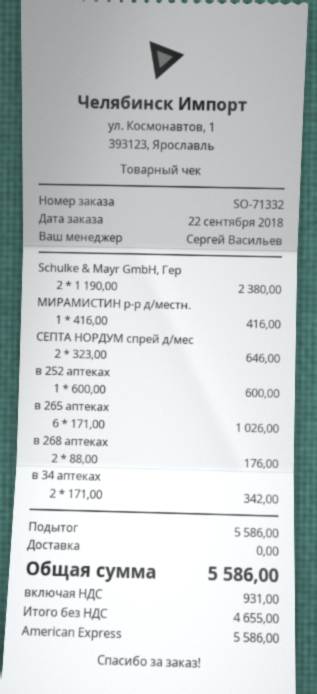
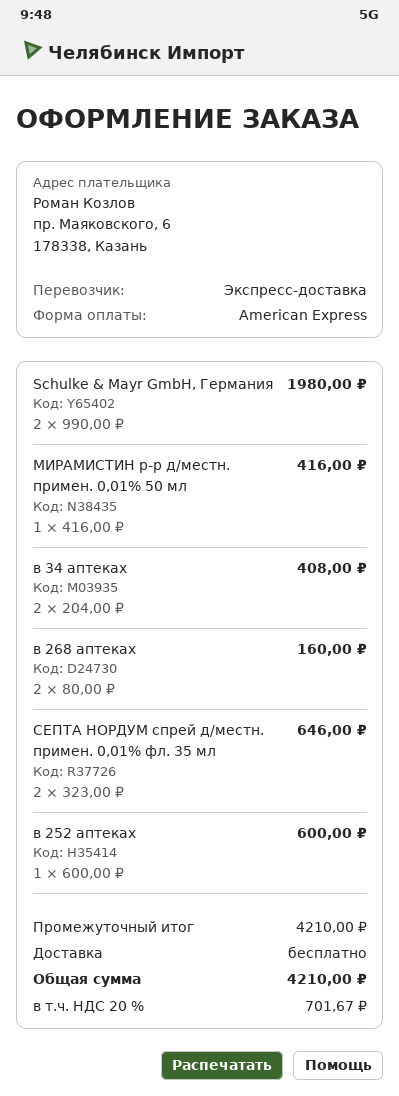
Schulke & Mayr GmbH, Гер: 2 x 1190.00 = 2380.00 -> 2 x 990.00 = 1980.00
в 265 аптеках: 6 x 171.00 = 1026.00 -> none
в 268 аптеках: 2 x 88.00 = 176.00 -> 2 x 80.00 = 160.00
в 34 аптеках: 2 x 171.00 = 342.00 -> 2 x 204.00 = 408.00
subtotal: 5586.00 -> 4210.00
tax: 931.00 -> 701.67
total: 5586.00 -> 4210.00

